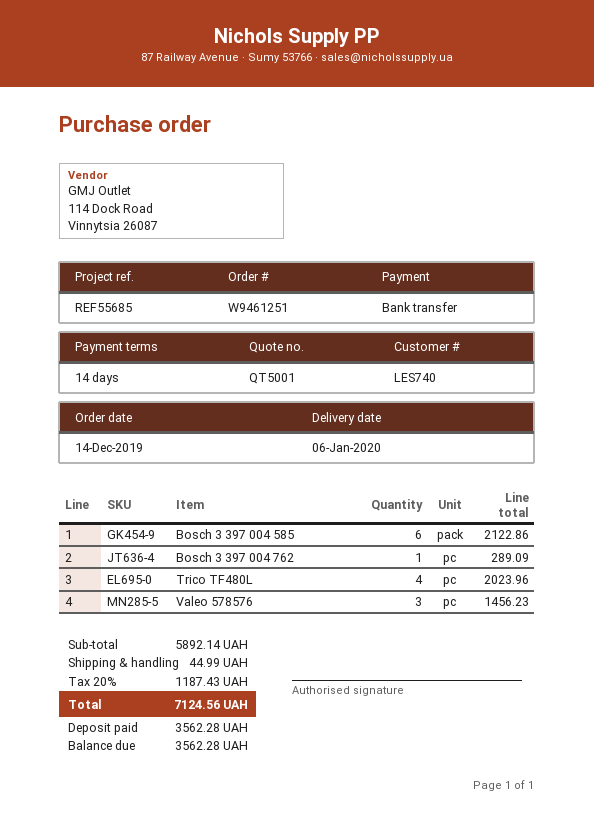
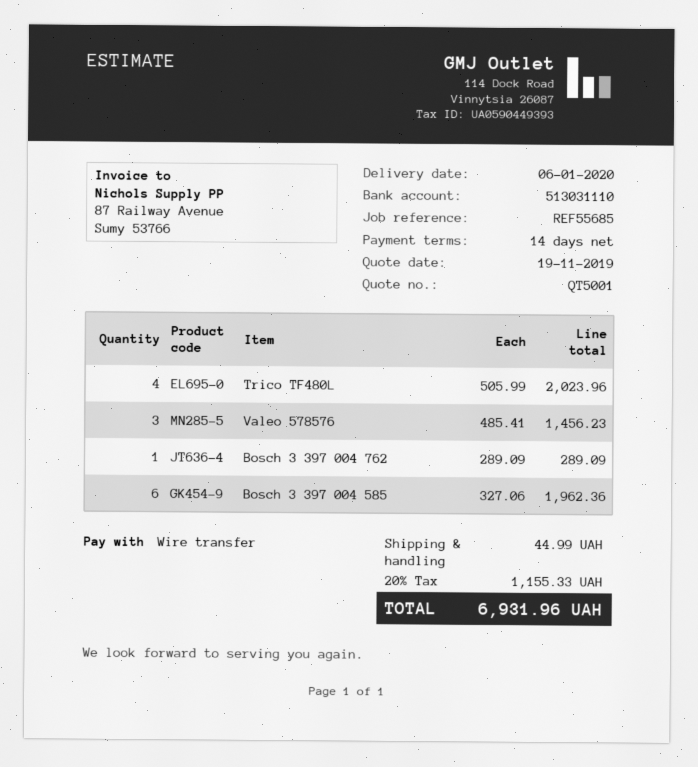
Bosch 3 397 004 585: 6 for 2122.86 -> 6 for 1962.36
tax: 20% = 1187.43 -> 20% = 1155.33
total: 7124.56 -> 6931.96

